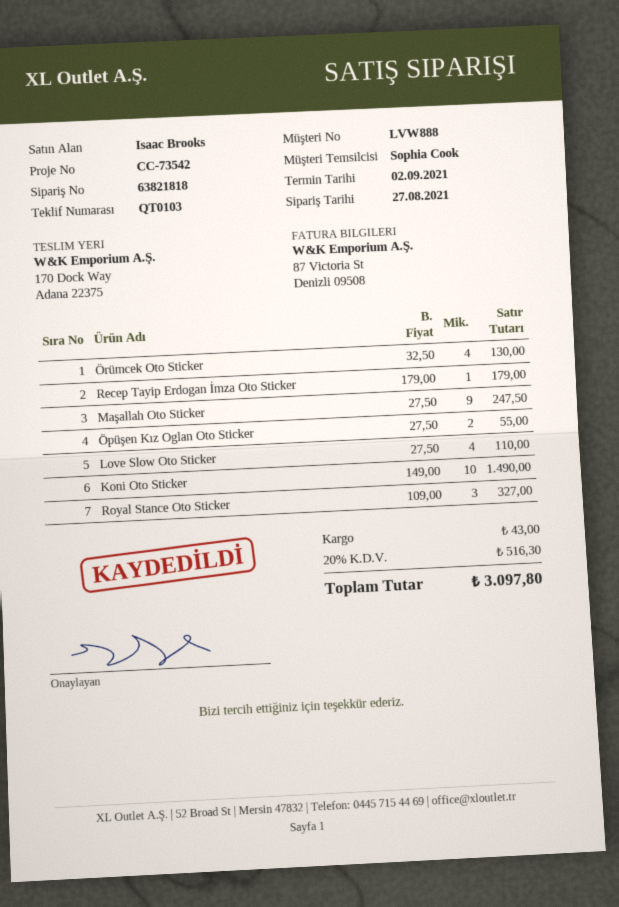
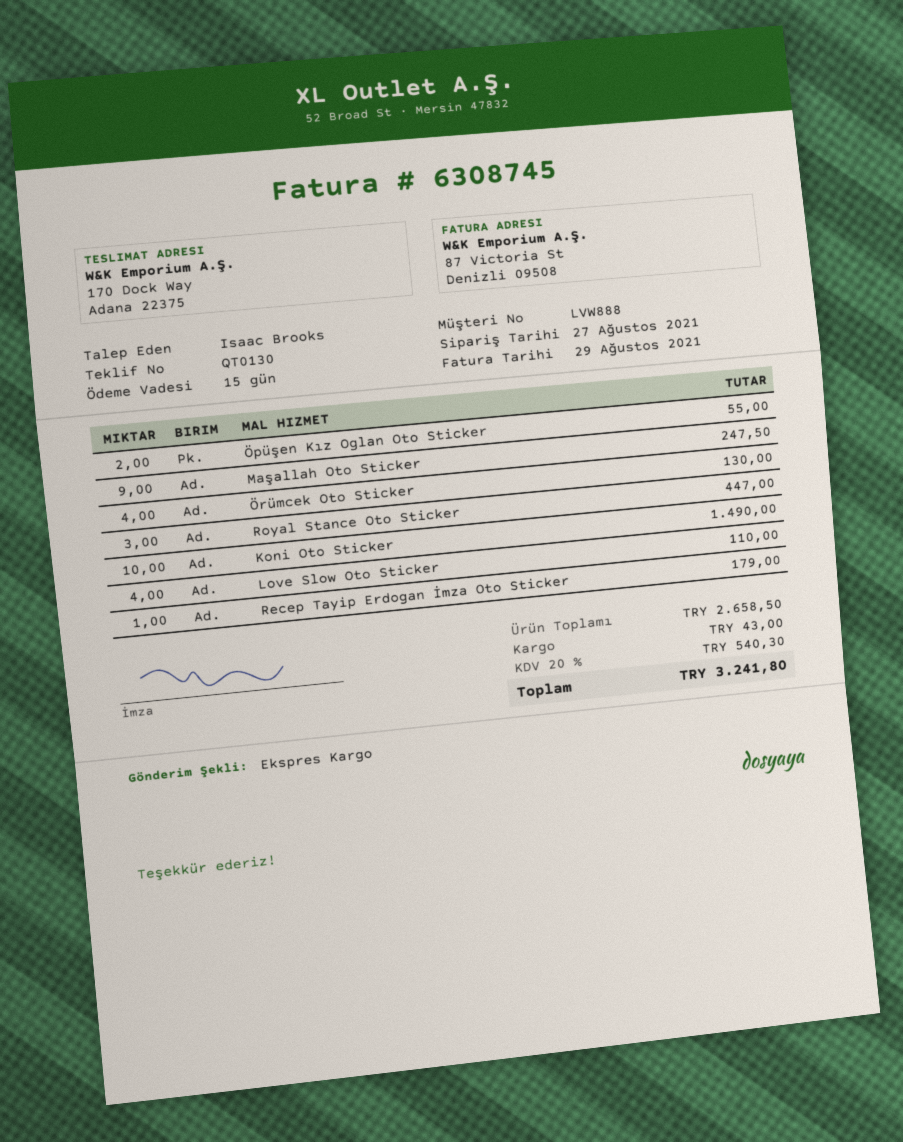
quote number: QT0103 -> QT0130
Royal Stance Oto Sticker: 3 for 327.00 -> 3 for 447.00
tax: 20% = 516.30 -> 20% = 540.30
total: 3097.80 -> 3241.80

